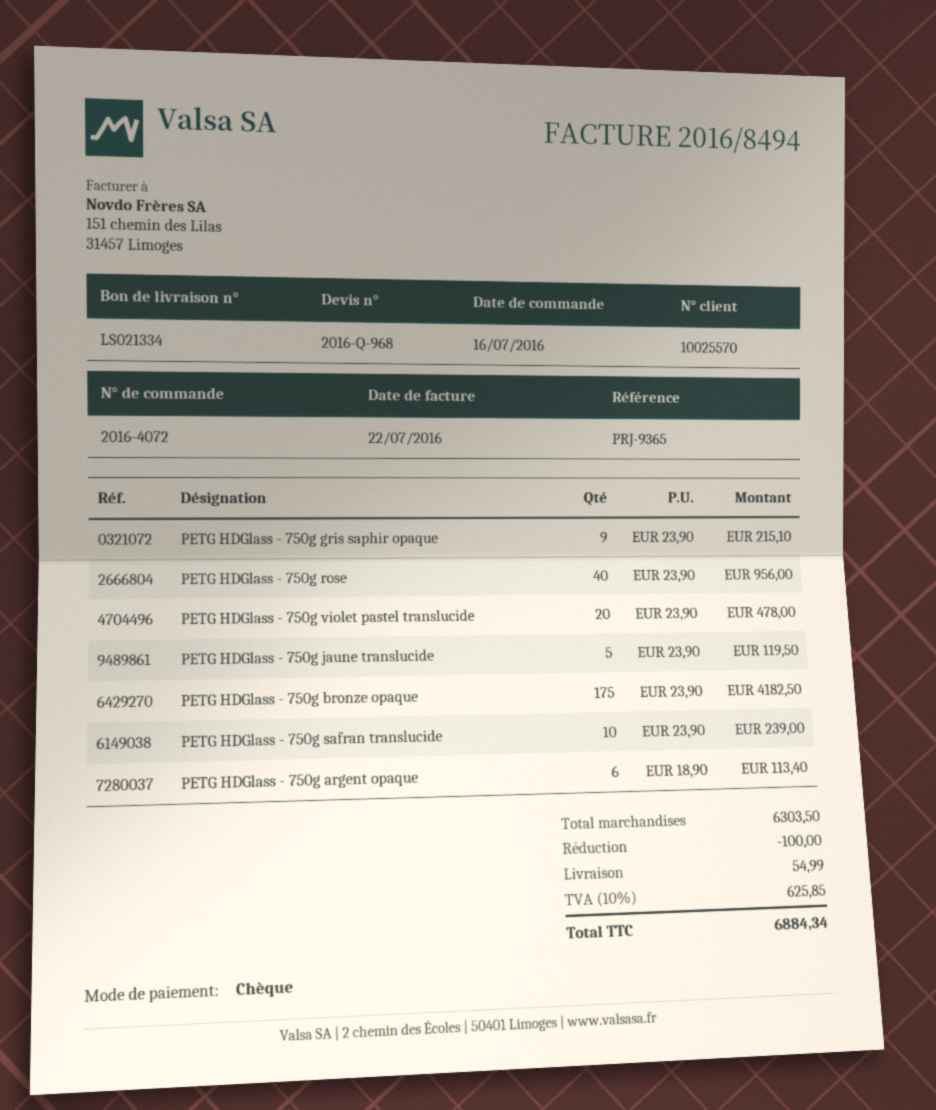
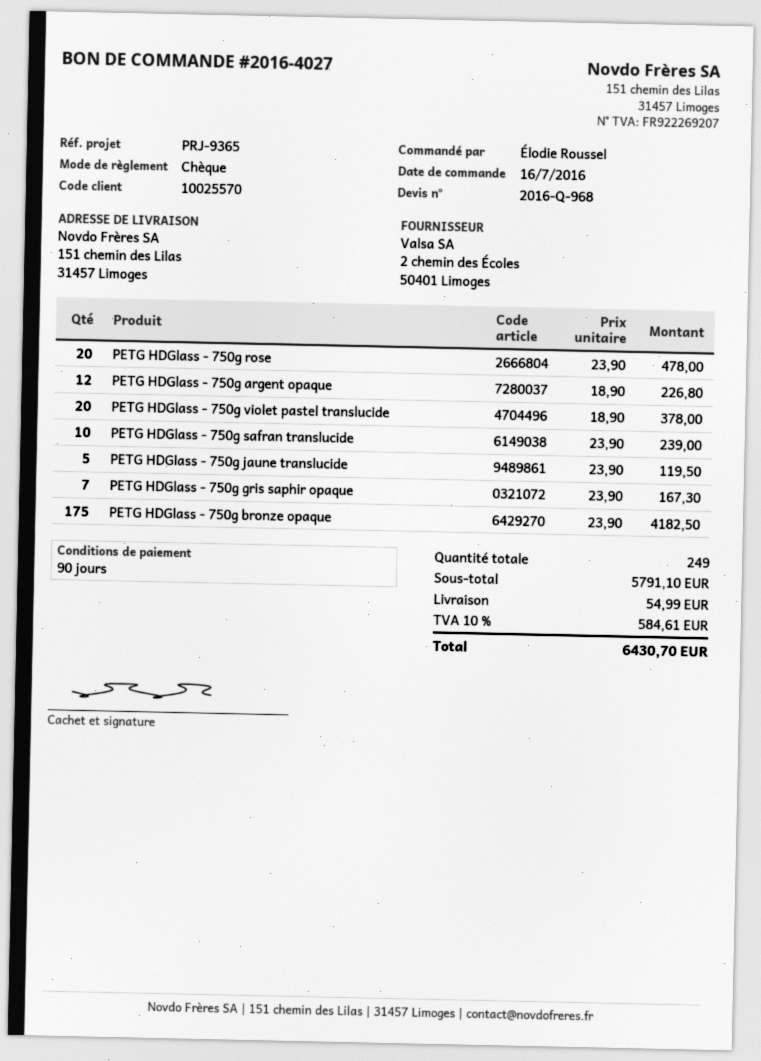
order number: 2016-4072 -> 2016-4027
PETG HDGlass - 750g gris saphir opaque: 9 x 23.90 = 215.10 -> 7 x 23.90 = 167.30
PETG HDGlass - 750g rose: 40 x 23.90 = 956.00 -> 20 x 23.90 = 478.00
PETG HDGlass - 750g violet pastel translucide: 20 x 23.90 = 478.00 -> 20 x 18.90 = 378.00
PETG HDGlass - 750g argent opaque: 6 x 18.90 = 113.40 -> 12 x 18.90 = 226.80
subtotal: 6303.50 -> 5791.10
discount: 100.00 -> none
tax: 10% = 625.85 -> 10% = 584.61
total: 6884.34 -> 6430.70

